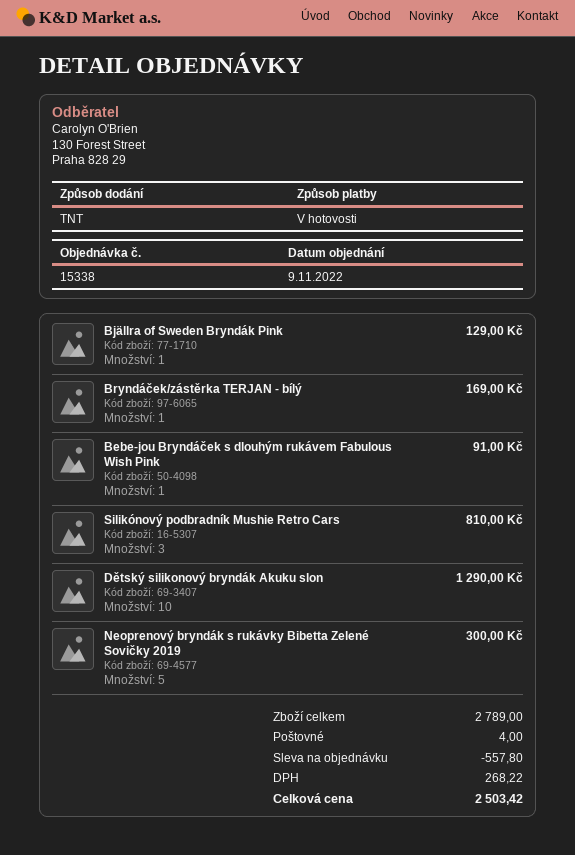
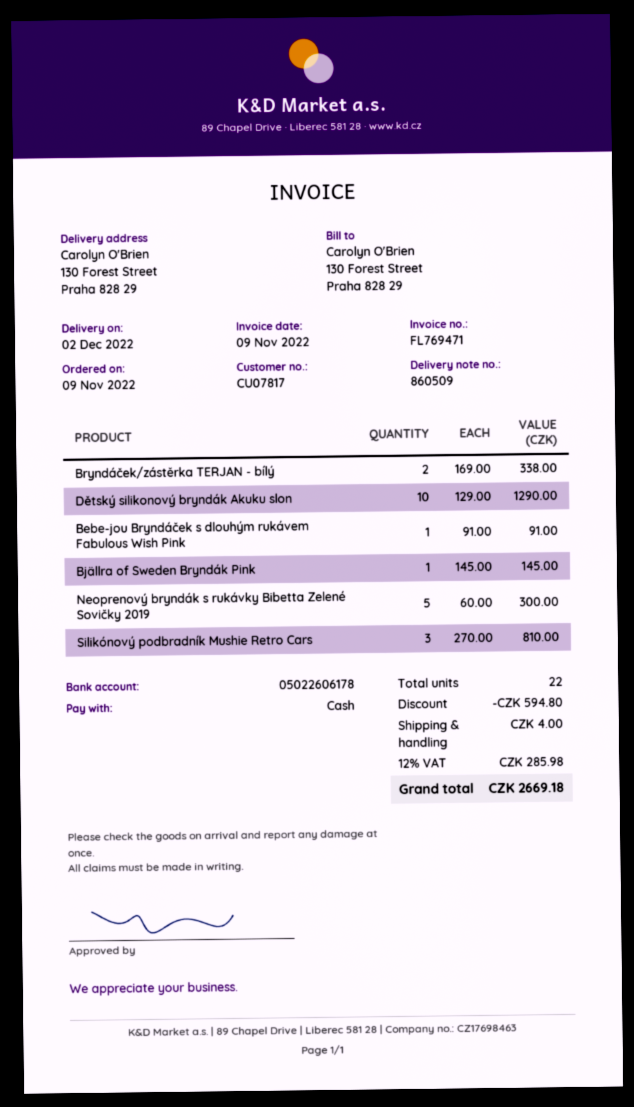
Bjällra of Sweden Bryndák Pink: 1 for 129.00 -> 1 for 145.00
Bryndáček/zástěrka TERJAN - bílý: 1 for 169.00 -> 2 for 338.00
discount: 557.80 -> 594.80
tax: 268.22 -> 285.98
total: 2503.42 -> 2669.18

